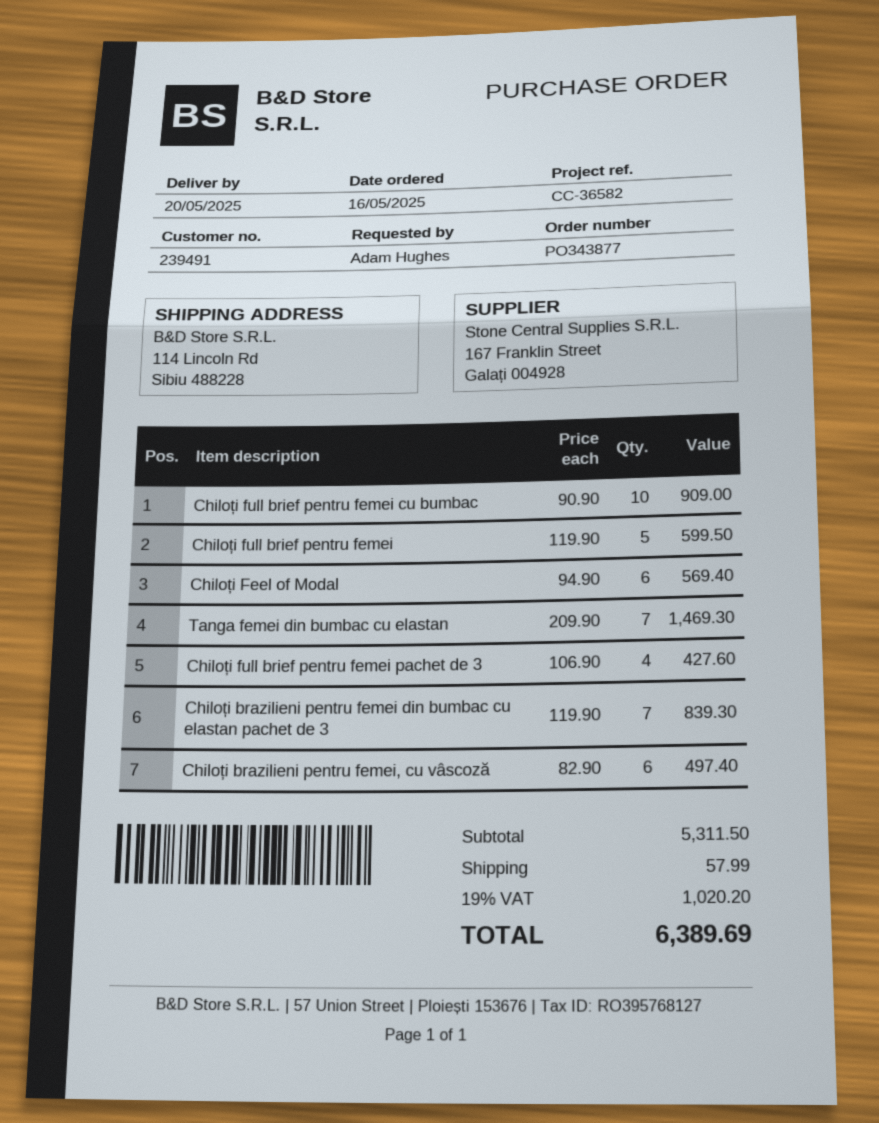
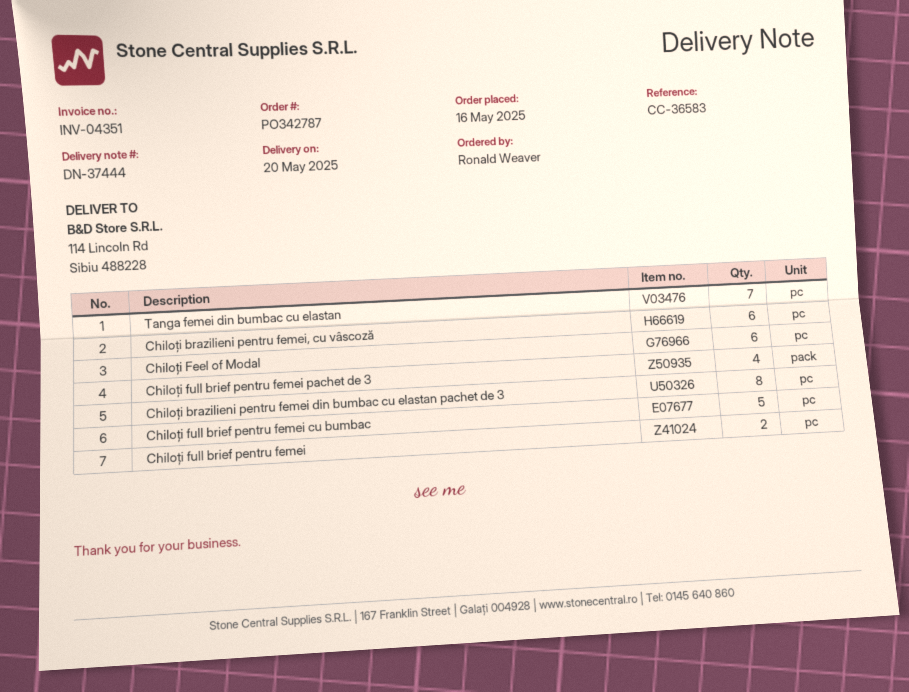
order number: PO343877 -> PO342787
reference: CC-36582 -> CC-36583
ordered by: Adam Hughes -> Ronald Weaver
Chiloți full brief pentru femei cu bumbac: 10 -> 5
Chiloți full brief pentru femei: 5 -> 2
Chiloți brazilieni pentru femei din bumbac cu elastan pachet de 3: 7 -> 8

